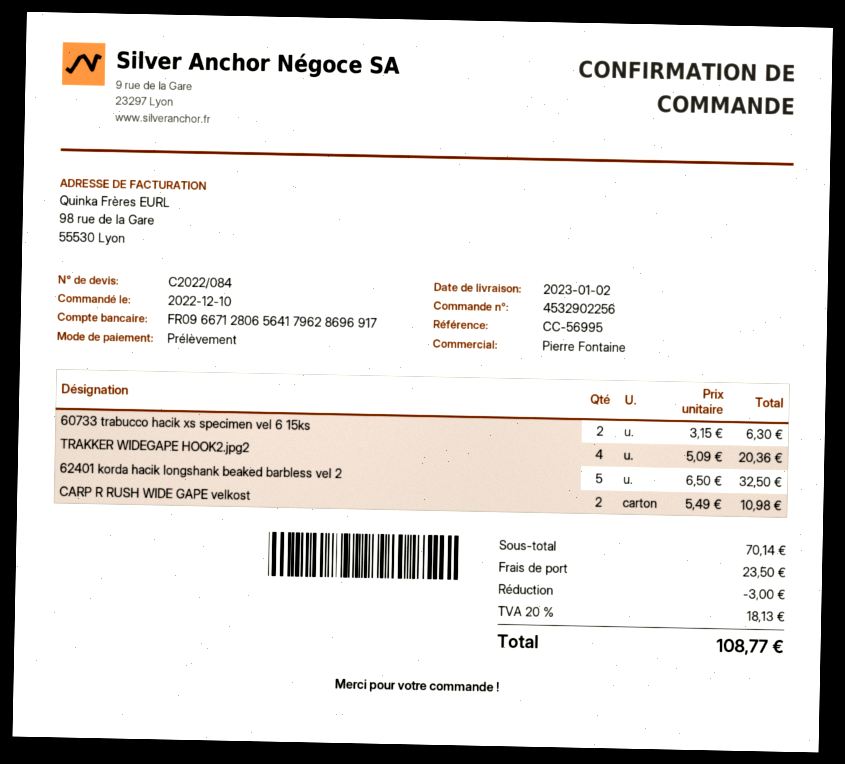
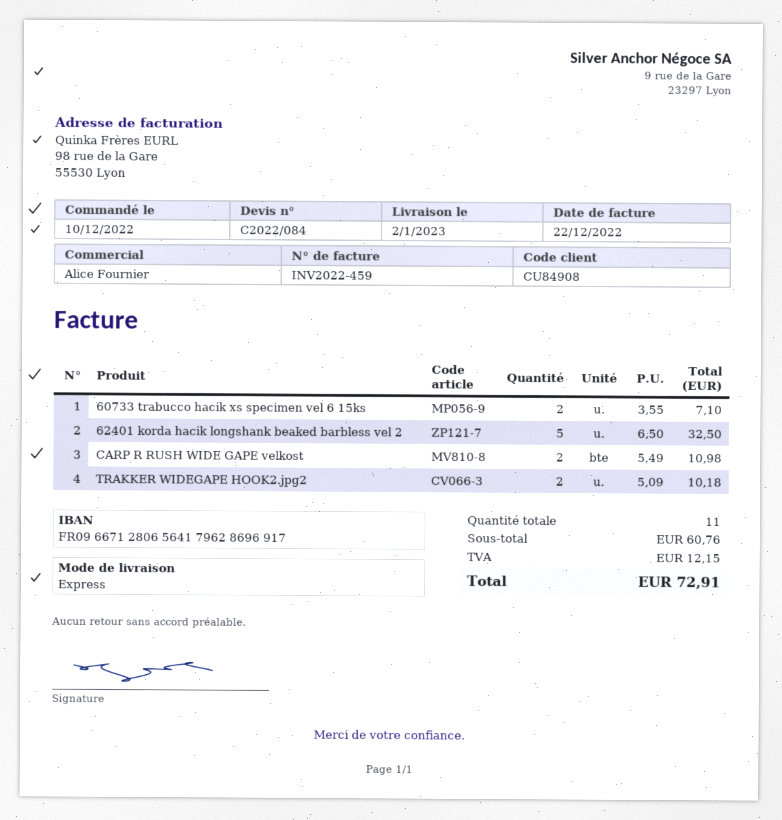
sales rep: Pierre Fontaine -> Alice Fournier
60733 trabucco hacik xs specimen vel 6 15ks: 2 x 3.15 = 6.30 -> 2 x 3.55 = 7.10
TRAKKER WIDEGAPE HOOK2.jpg2: 4 x 5.09 = 20.36 -> 2 x 5.09 = 10.18
subtotal: 70.14 -> 60.76
discount: 3.00 -> none
shipping: 23.50 -> none
tax: 18.13 -> 12.15
total: 108.77 -> 72.91

